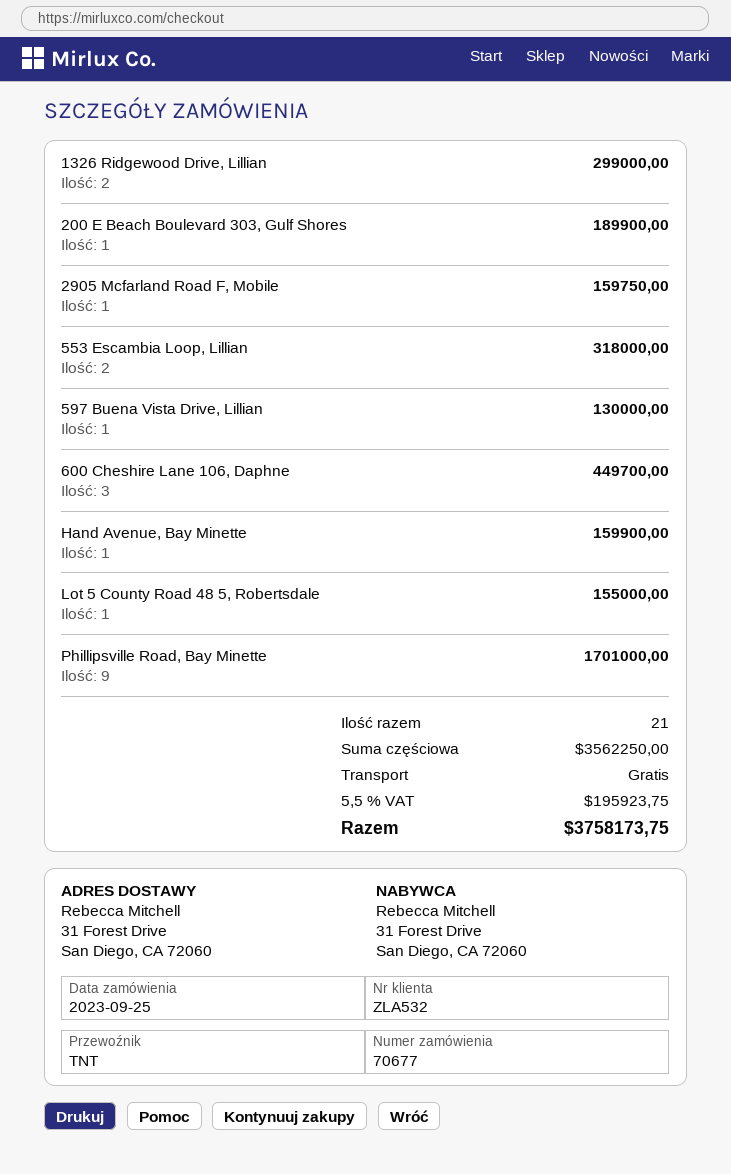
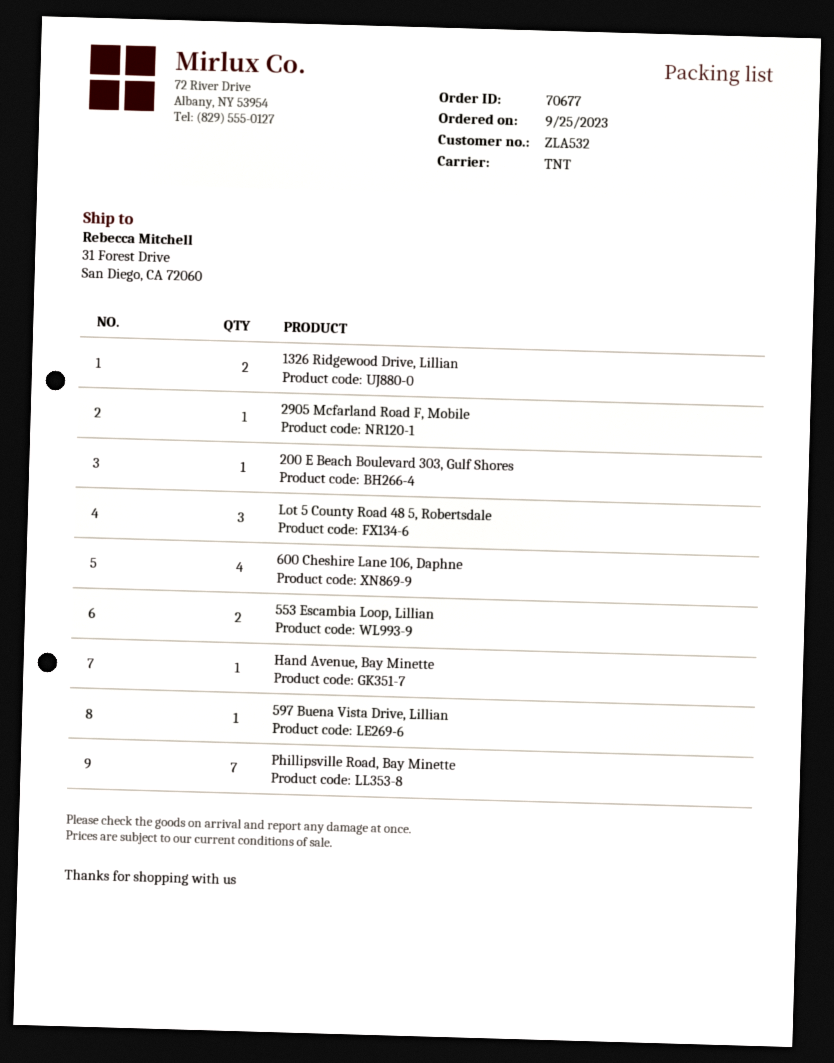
600 Cheshire Lane 106, Daphne: 3 -> 4
Lot 5 County Road 48 5, Robertsdale: 1 -> 3
Phillipsville Road, Bay Minette: 9 -> 7

